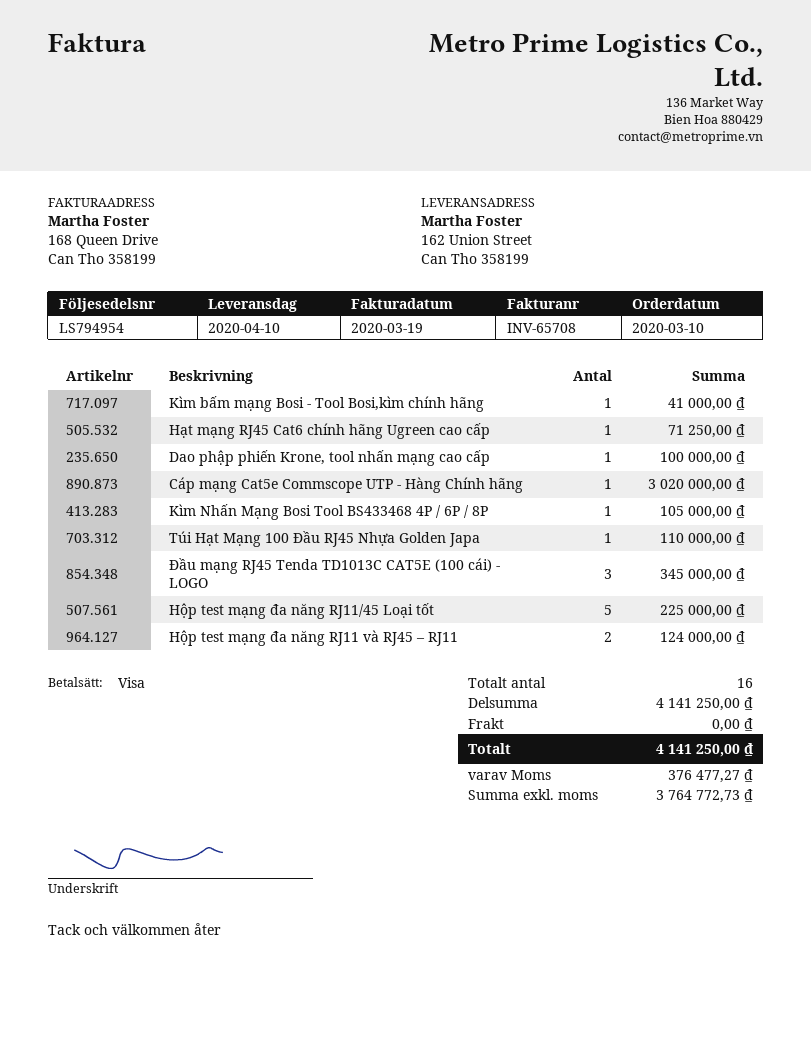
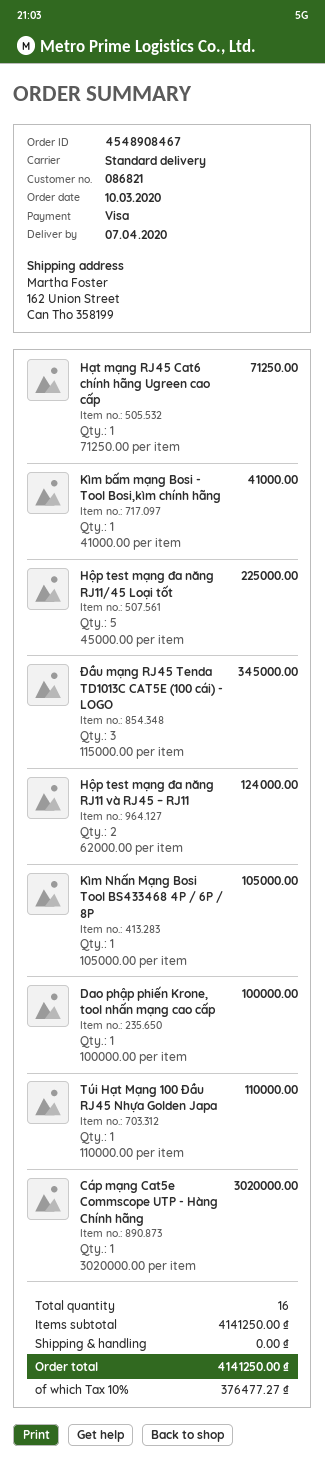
delivery date: 2020-04-10 -> 2020-04-07

